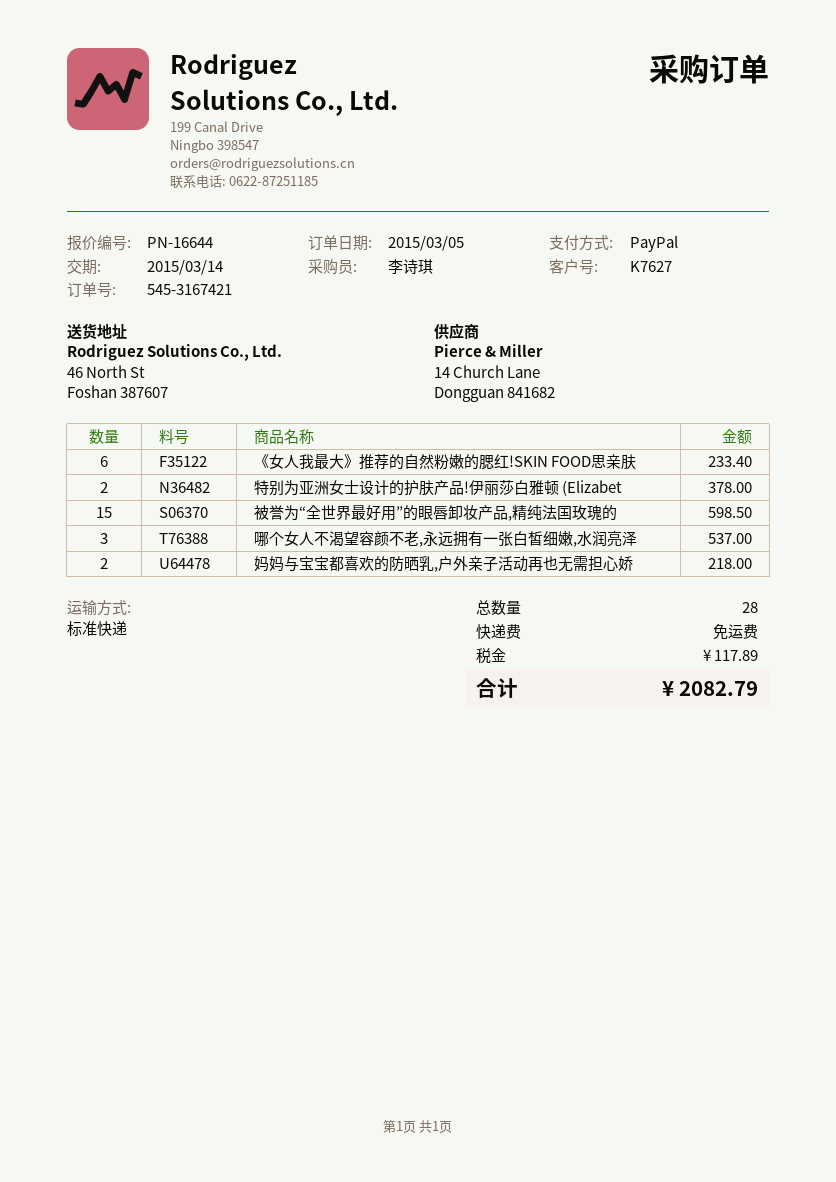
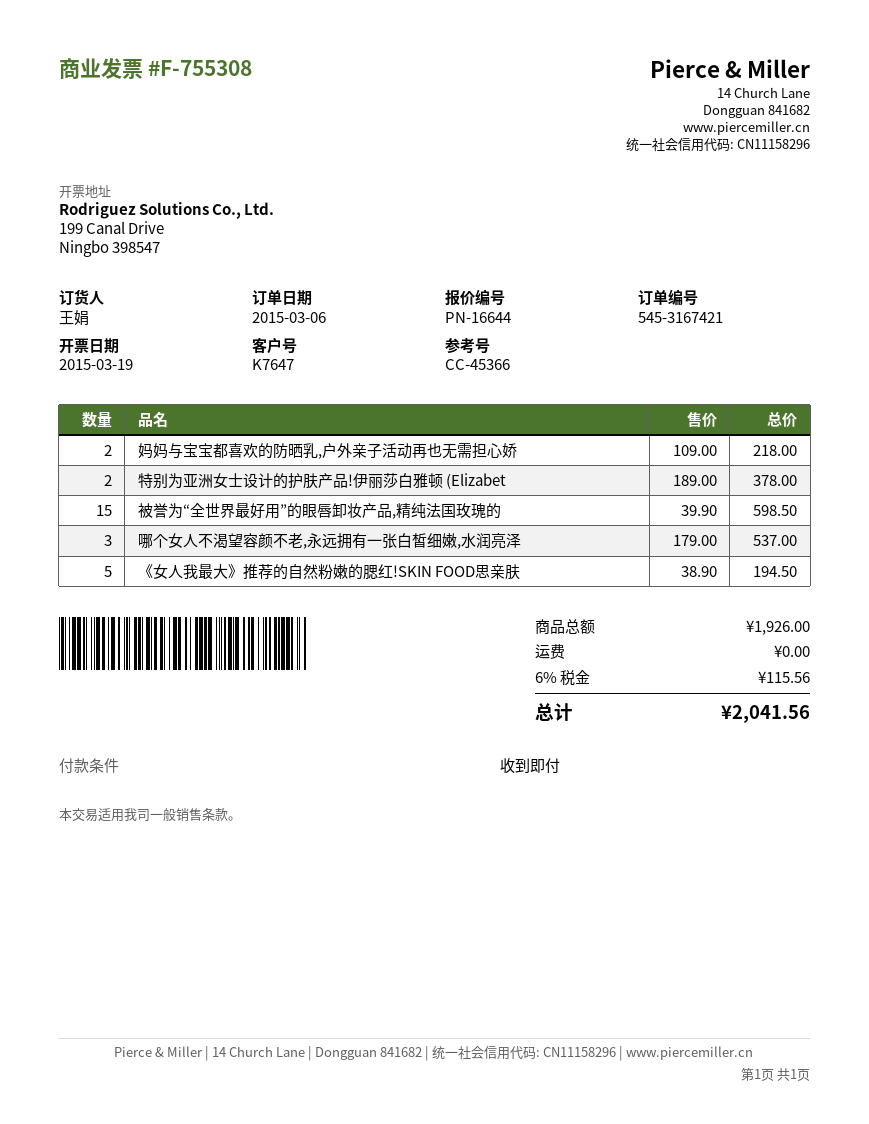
order date: 2015-03-05 -> 2015-03-06
customer number: K7627 -> K7647
ordered by: 李诗琪 -> 王娟
《女人我最大》推荐的自然粉嫩的腮红!SKIN FOOD思亲肤: 6 for 233.40 -> 5 for 194.50
tax: 117.89 -> 115.56
total: 2082.79 -> 2041.56

